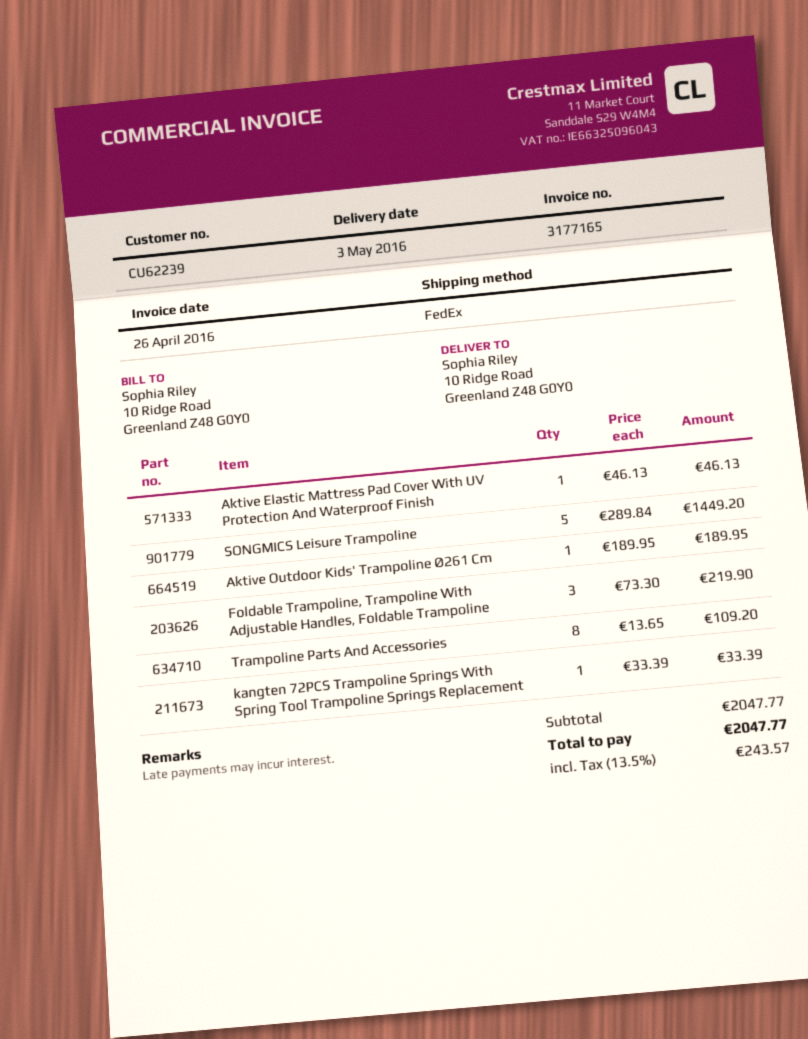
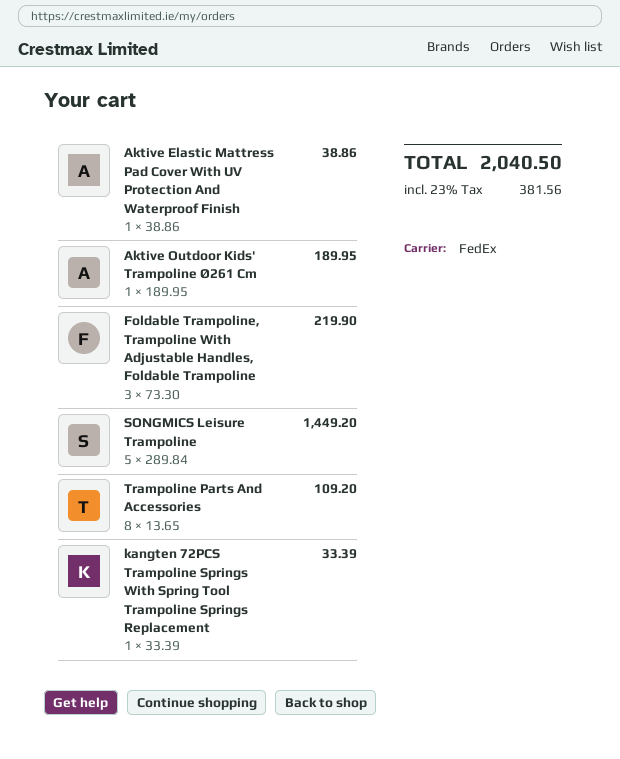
Aktive Elastic Mattress Pad Cover With UV Protection And Waterproof Finish: 1 x 46.13 = 46.13 -> 1 x 38.86 = 38.86
tax: 13.5% = 243.57 -> 23% = 381.56
total: 2047.77 -> 2040.50

